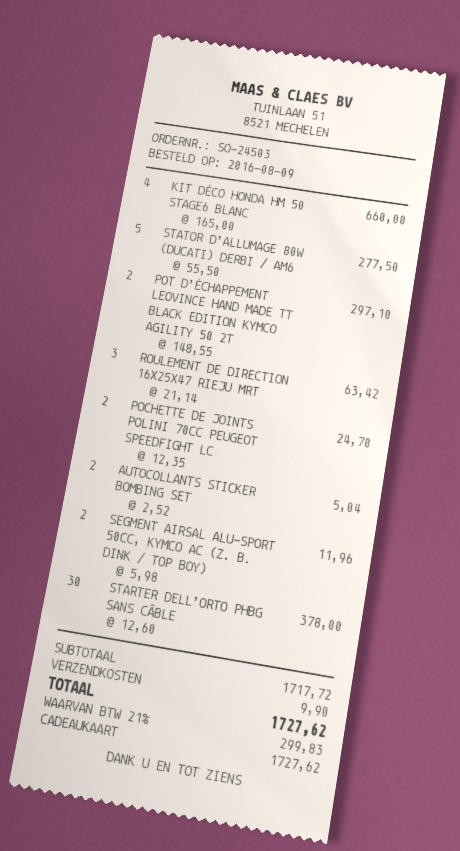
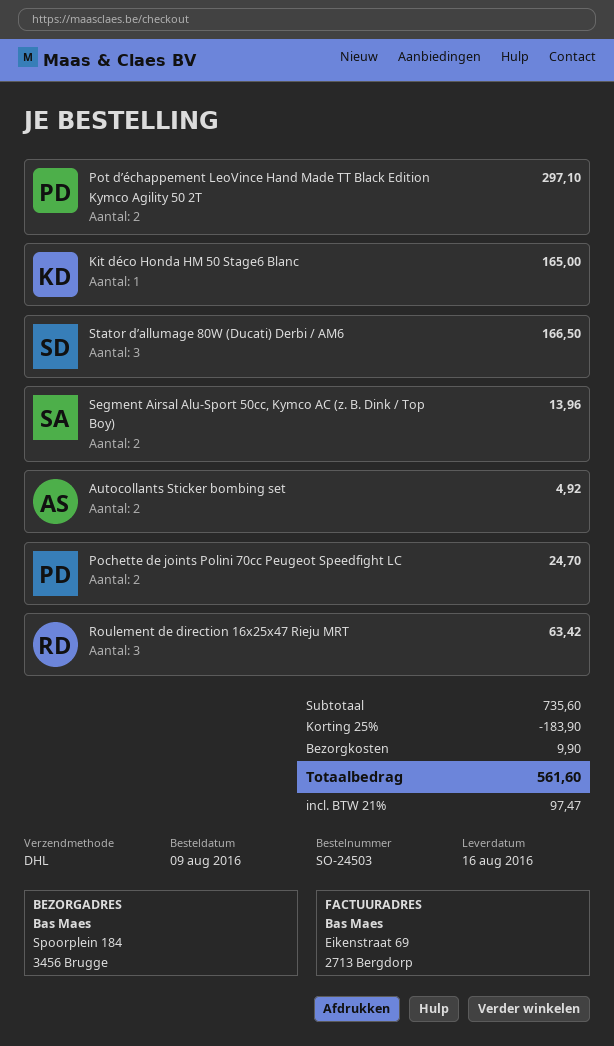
KIT DÉCO HONDA HM 50 STAGE6 BLANC: 4 for 660.00 -> 1 for 165.00
STATOR D’ALLUMAGE 80W (DUCATI) DERBI / AM6: 5 for 277.50 -> 3 for 166.50
AUTOCOLLANTS STICKER BOMBING SET: 2 for 5.04 -> 2 for 4.92
SEGMENT AIRSAL ALU-SPORT 50CC, KYMCO AC (Z. B. DINK / TOP BOY): 2 for 11.96 -> 2 for 13.96
STARTER DELL’ORTO PHBG SANS CÂBLE: 30 for 378.00 -> none
subtotal: 1717.72 -> 735.60
discount: none -> 25% = 183.90
tax: 21% = 299.83 -> 21% = 97.47
total: 1727.62 -> 561.60

